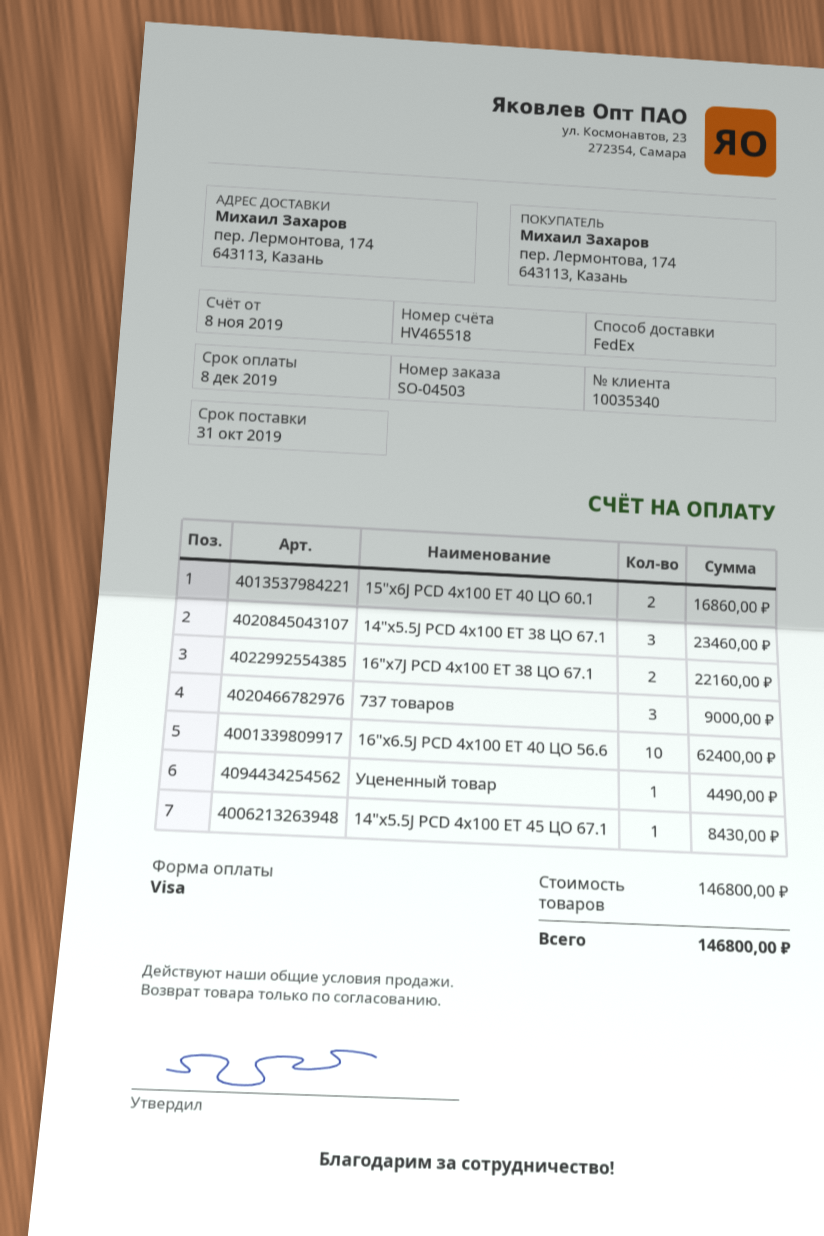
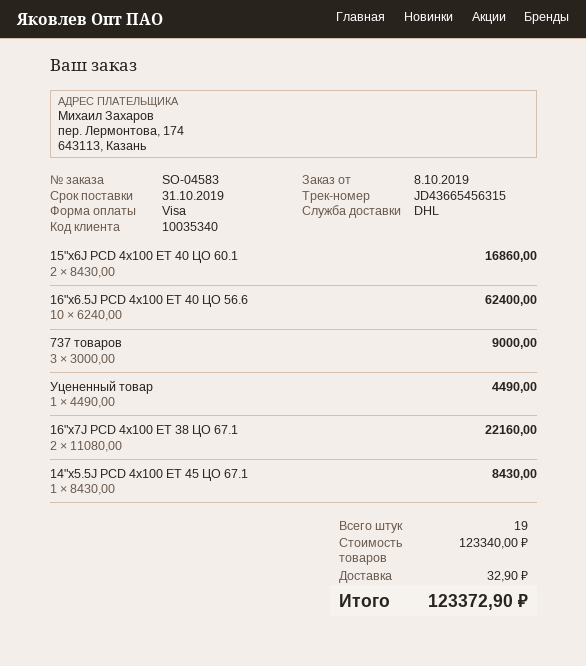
order number: SO-04503 -> SO-04583
shipping method: FedEx -> DHL
14"x5.5J PCD 4x100 ЕТ 38 ЦО 67.1: 3 for 23460.00 -> none
subtotal: 146800.00 -> 123340.00
shipping: none -> 32.90
total: 146800.00 -> 123372.90

